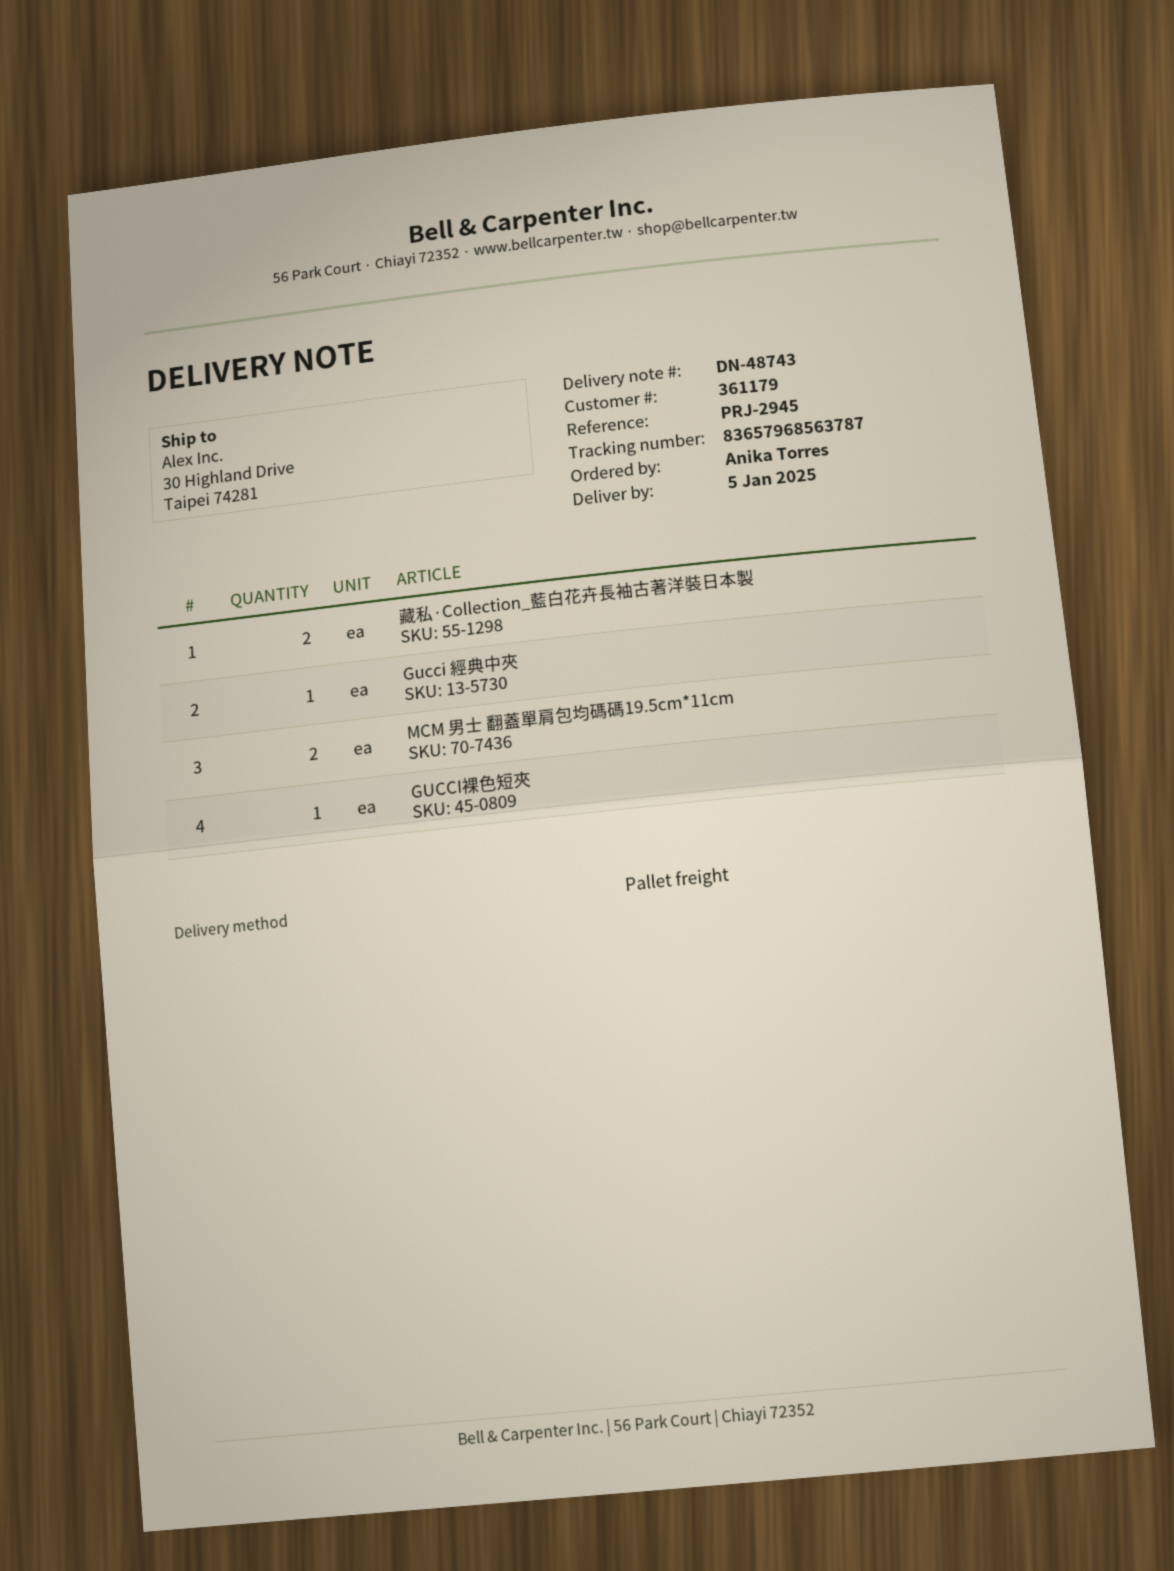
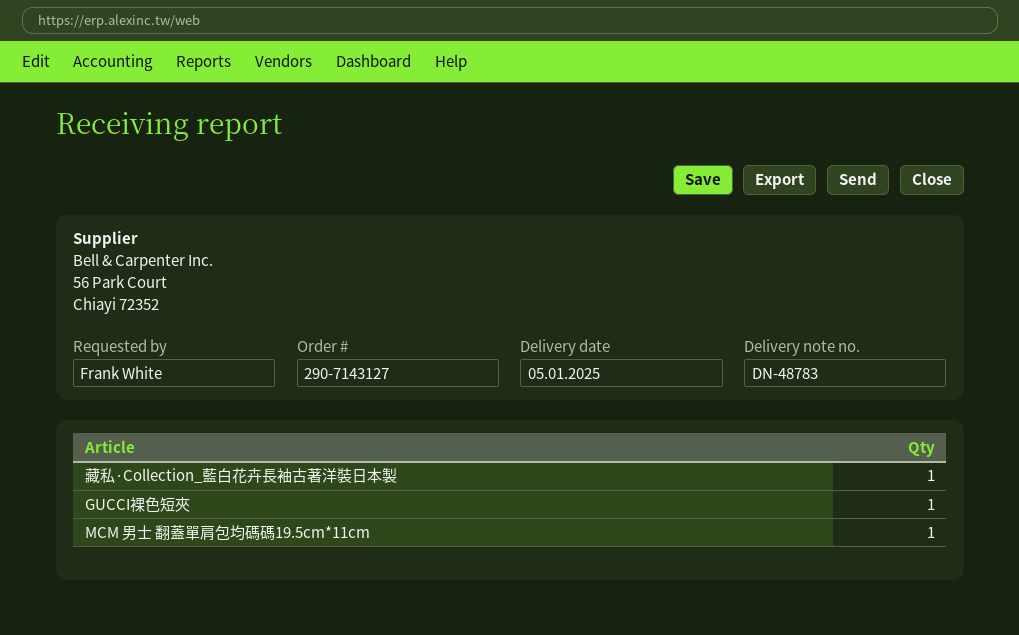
delivery note number: DN-48743 -> DN-48783
ordered by: Anika Torres -> Frank White
藏私·Collection_藍白花卉長袖古著洋裝日本製: 2 -> 1
Gucci 經典中夾: 1 -> none
MCM 男士 翻蓋單肩包均碼碼19.5cm*11cm: 2 -> 1

